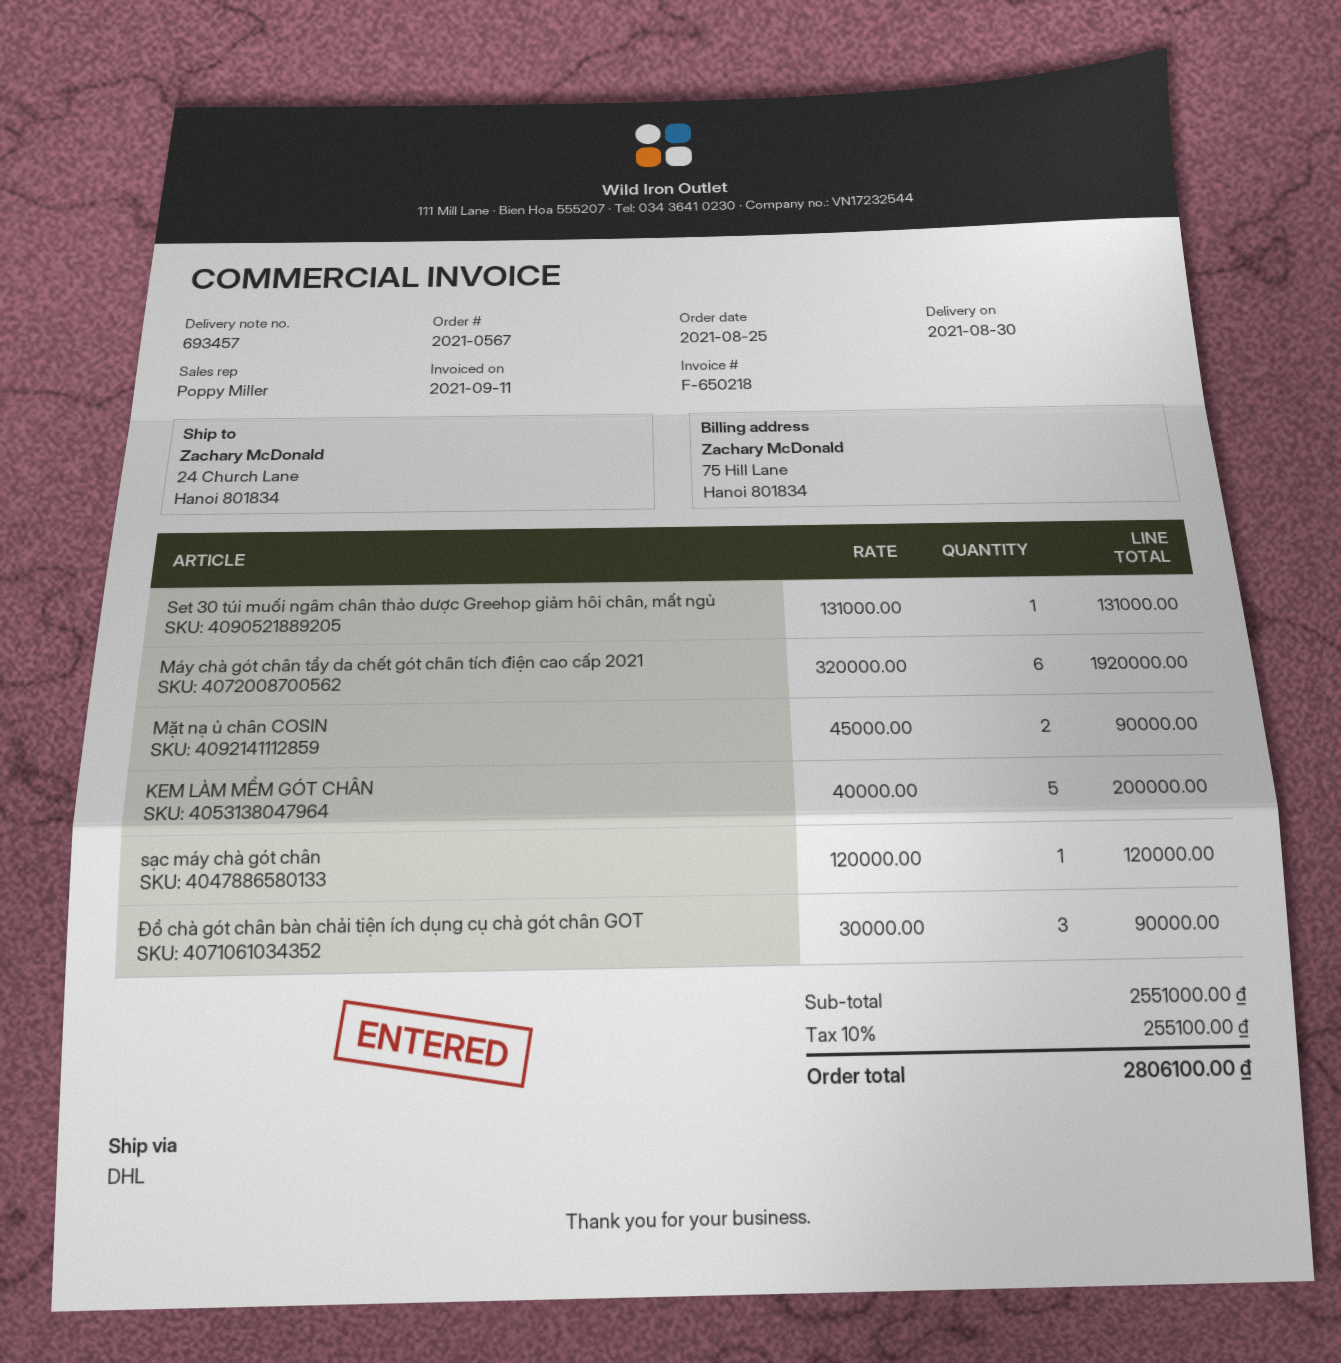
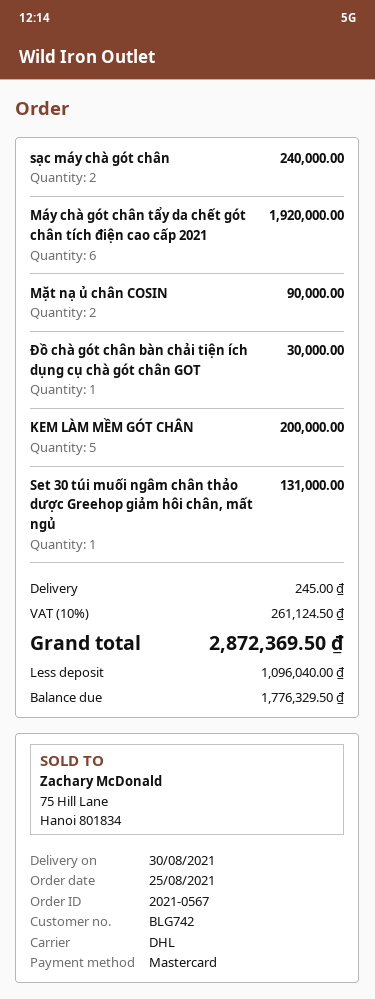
sạc máy chà gót chân: 1 for 120000.00 -> 2 for 240000.00
Đồ chà gót chân bàn chải tiện ích dụng cụ chà gót chân GOT: 3 for 90000.00 -> 1 for 30000.00
shipping: none -> 245.00
tax: 10% = 255100.00 -> 10% = 261124.50
total: 2806100.00 -> 2872369.50

